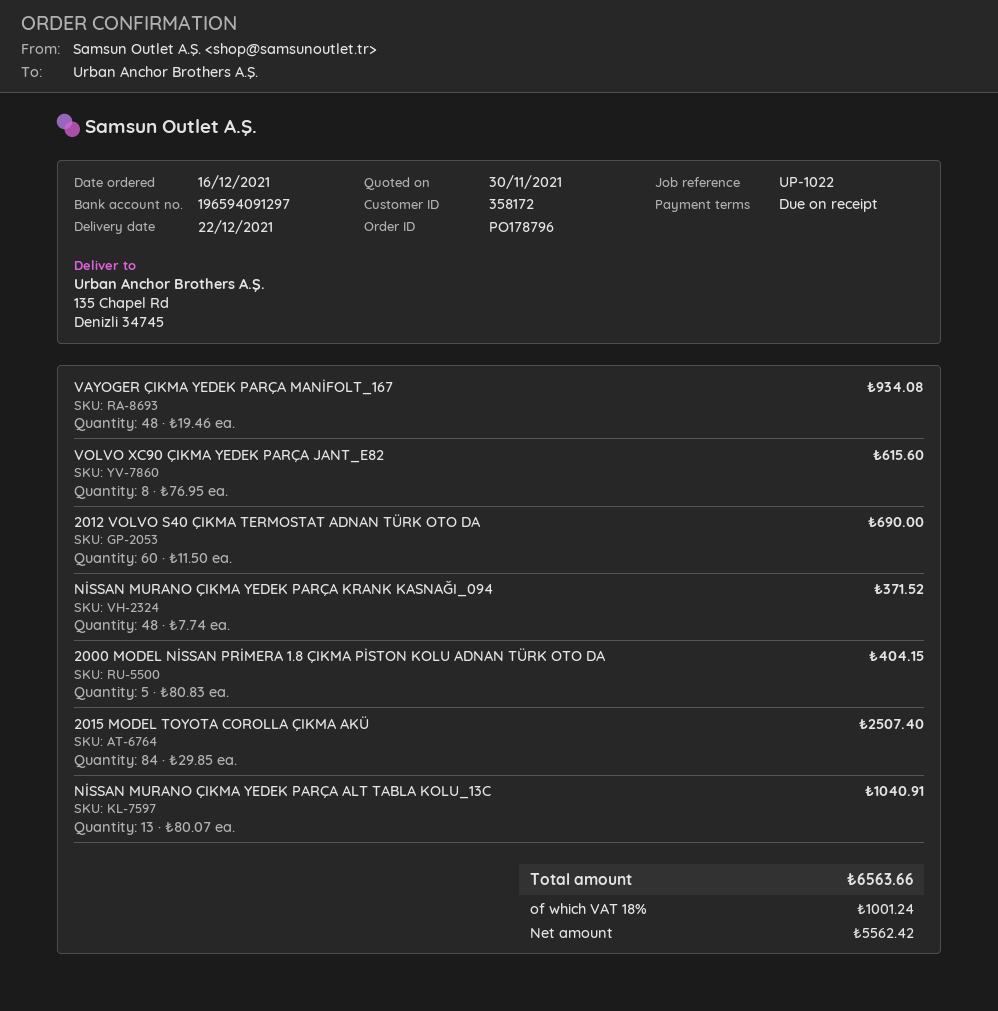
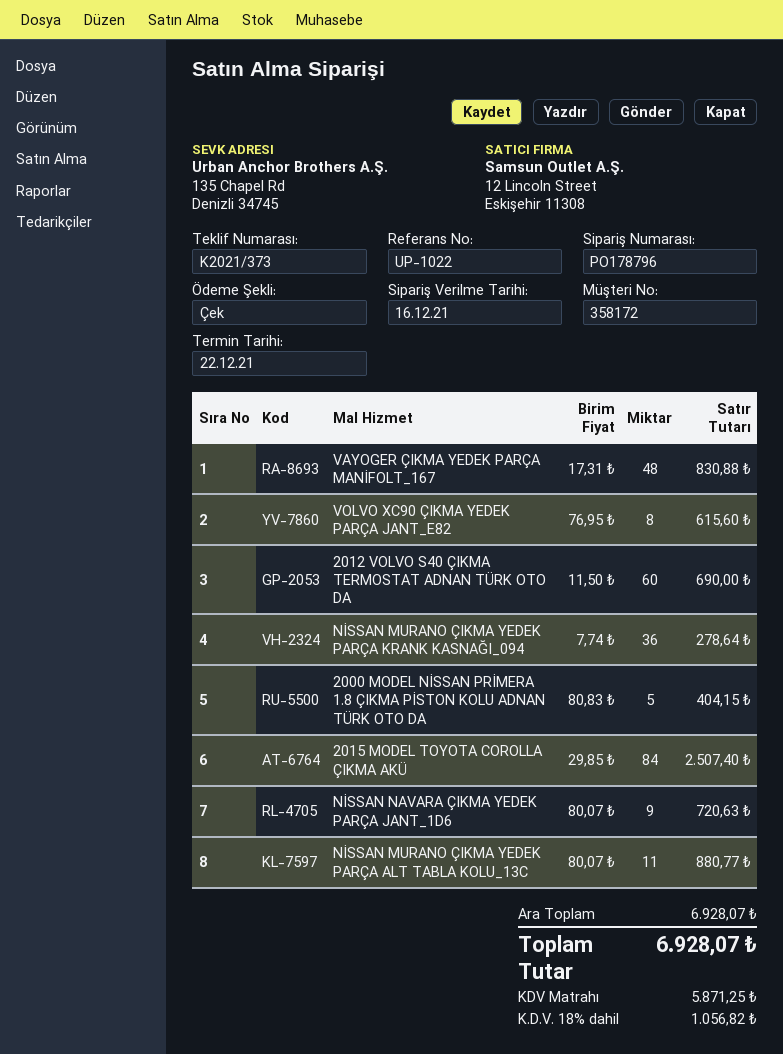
VAYOGER ÇIKMA YEDEK PARÇA MANİFOLT_167: 48 x 19.46 = 934.08 -> 48 x 17.31 = 830.88
NİSSAN MURANO ÇIKMA YEDEK PARÇA KRANK KASNAĞI_094: 48 x 7.74 = 371.52 -> 36 x 7.74 = 278.64
NİSSAN MURANO ÇIKMA YEDEK PARÇA ALT TABLA KOLU_13C: 13 x 80.07 = 1040.91 -> 11 x 80.07 = 880.77
NİSSAN NAVARA ÇIKMA YEDEK PARÇA JANT_1D6: none -> 9 x 80.07 = 720.63
net: 5562.42 -> 5871.25
tax: 18% = 1001.24 -> 18% = 1056.82
total: 6563.66 -> 6928.07

